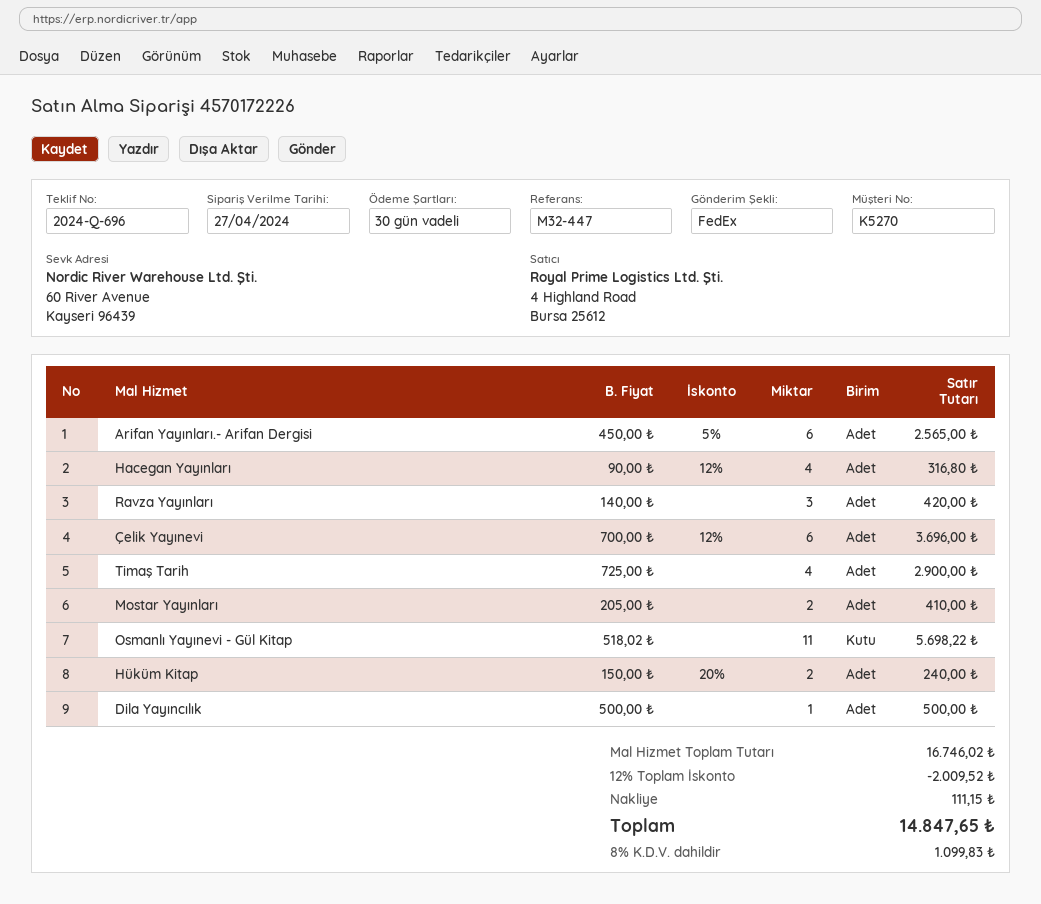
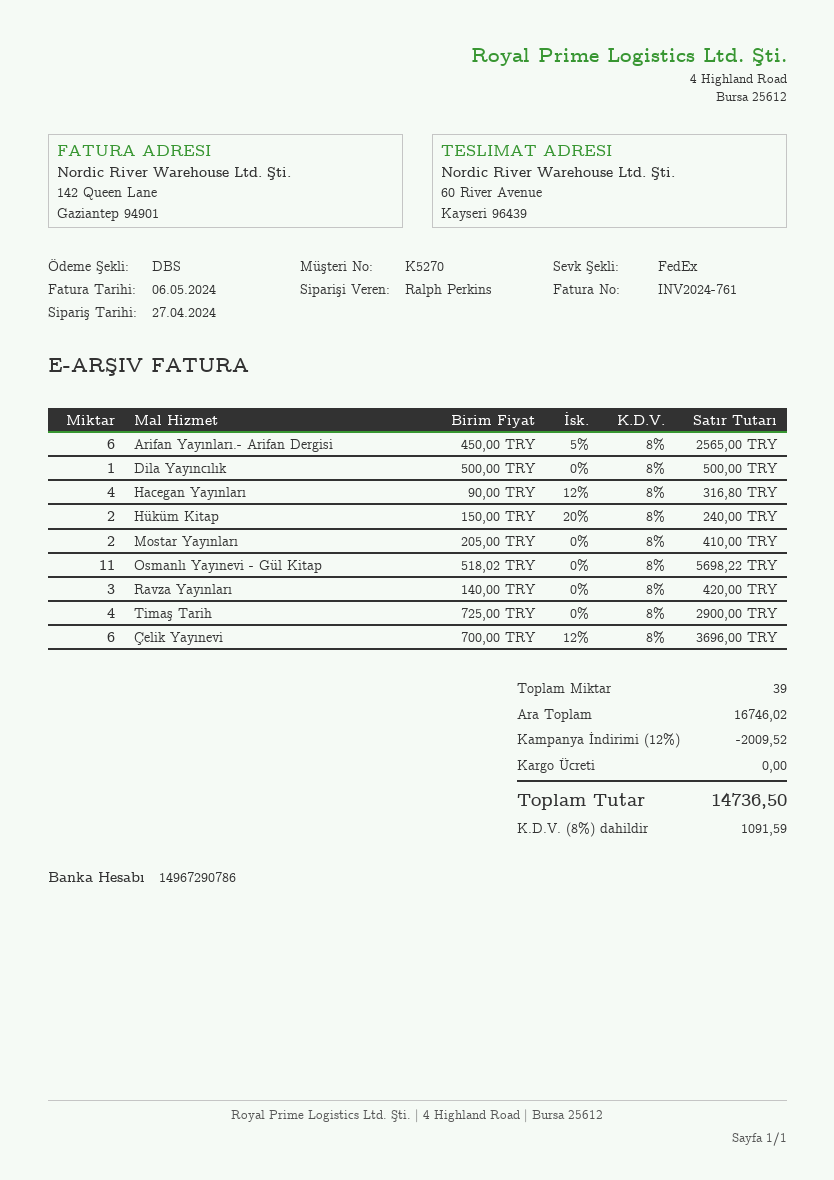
shipping: 111.15 -> 0.00
tax: 8% = 1099.83 -> 8% = 1091.59
total: 14847.65 -> 14736.50

